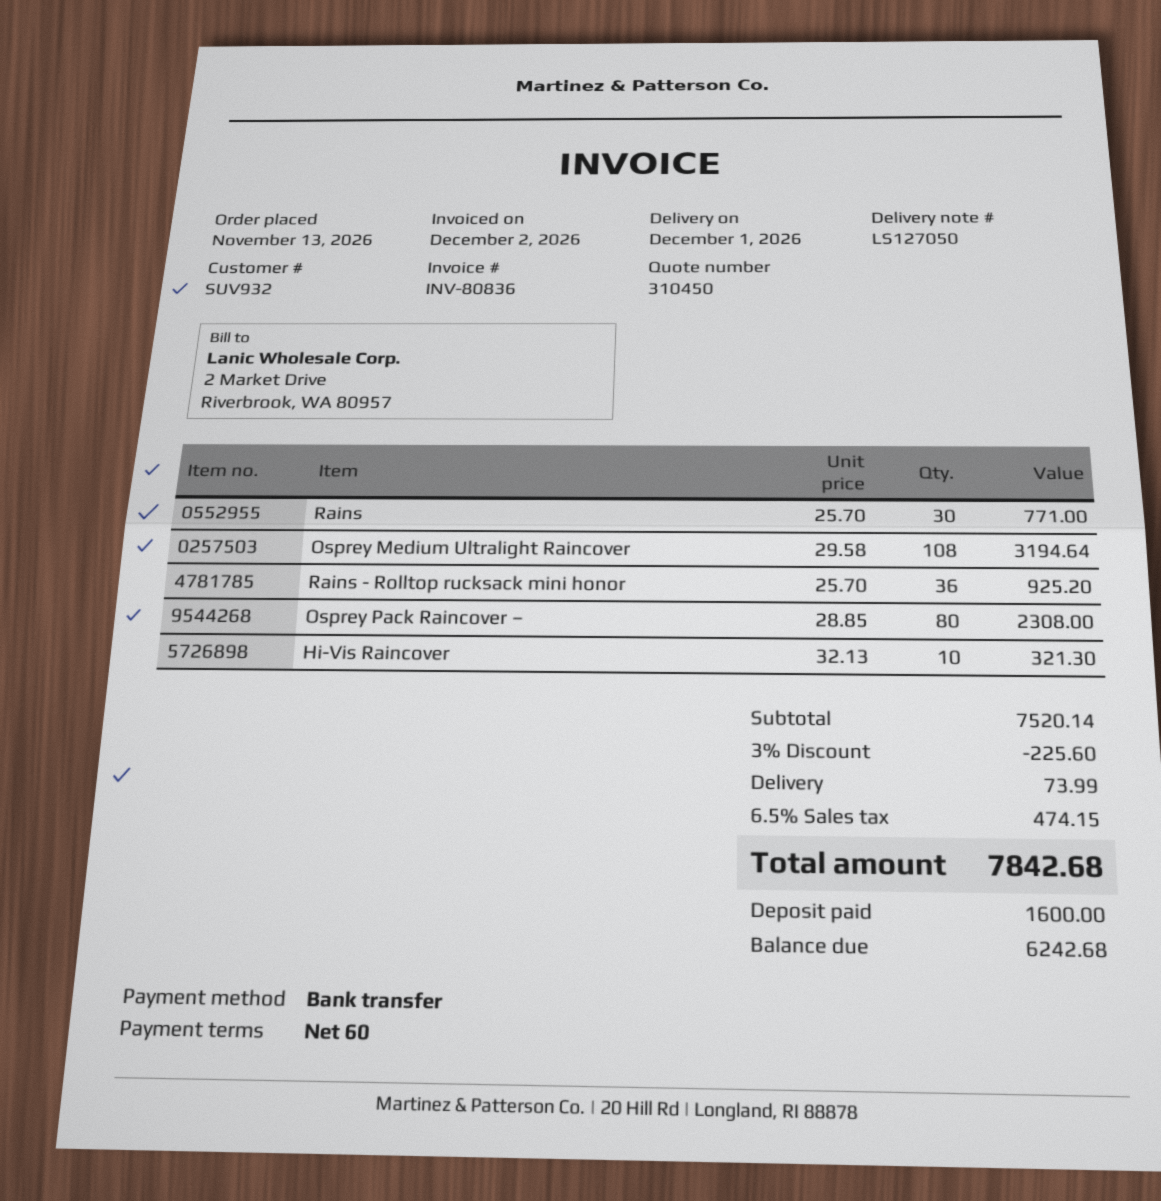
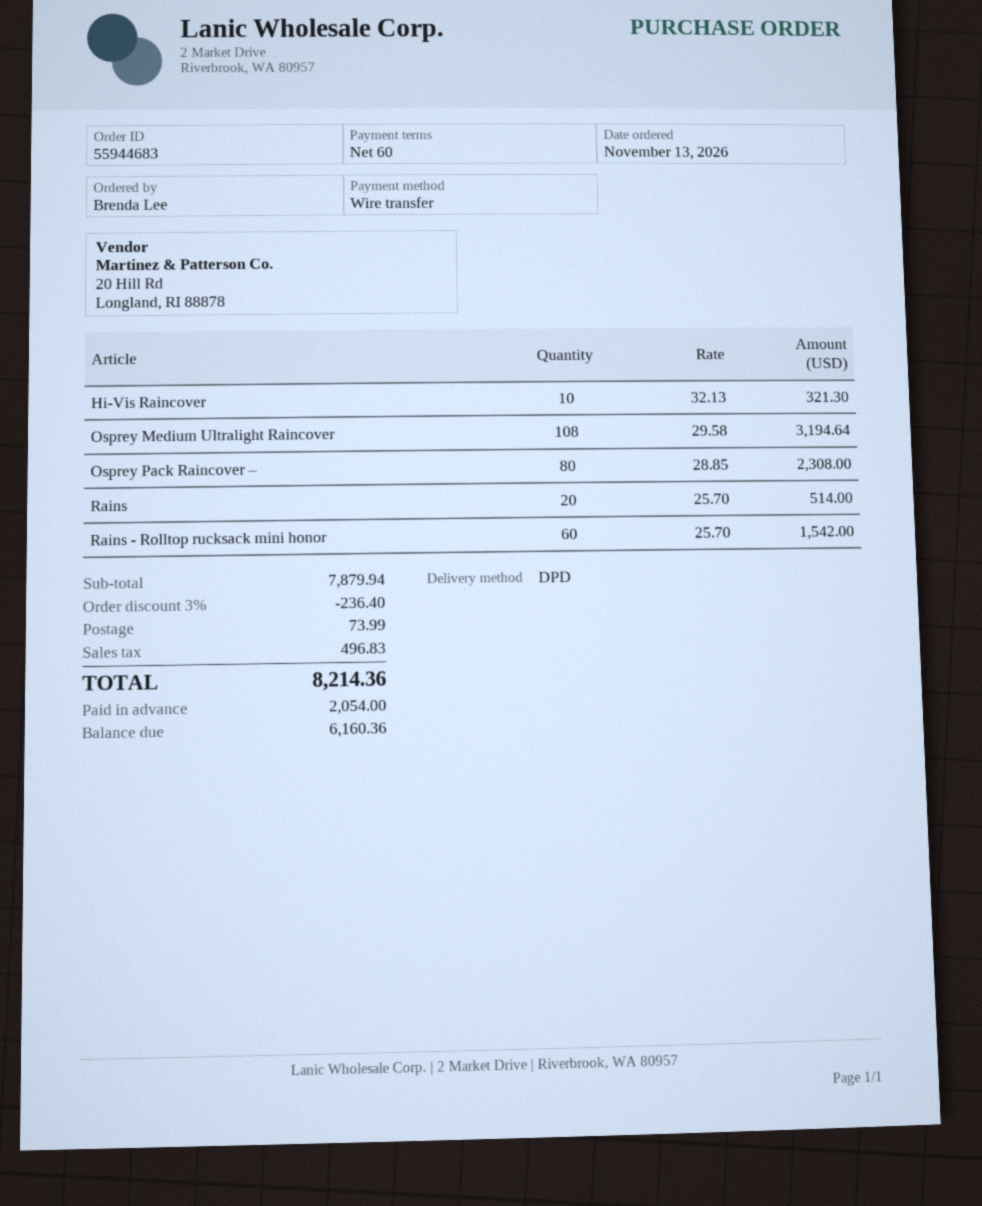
Rains: 30 x 25.70 = 771.00 -> 20 x 25.70 = 514.00
Rains - Rolltop rucksack mini honor: 36 x 25.70 = 925.20 -> 60 x 25.70 = 1542.00
subtotal: 7520.14 -> 7879.94
discount: 3% = 225.60 -> 3% = 236.40
tax: 474.15 -> 496.83
total: 7842.68 -> 8214.36
deposit: 1600.00 -> 2054.00
balance: 6242.68 -> 6160.36

